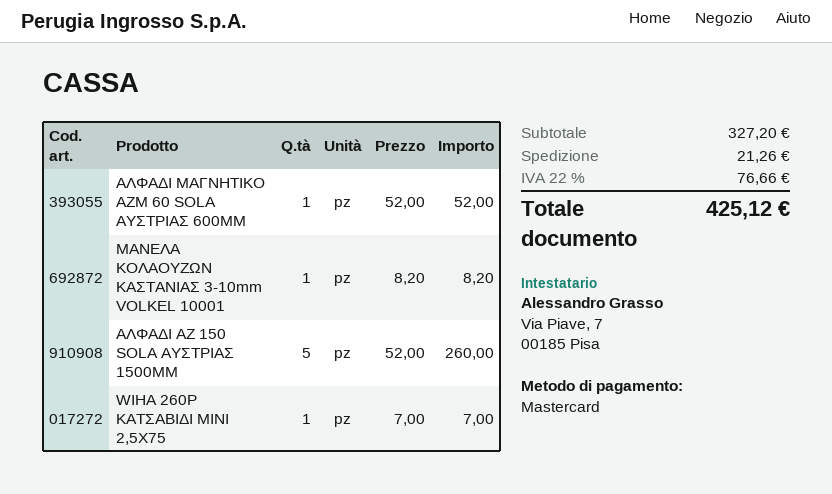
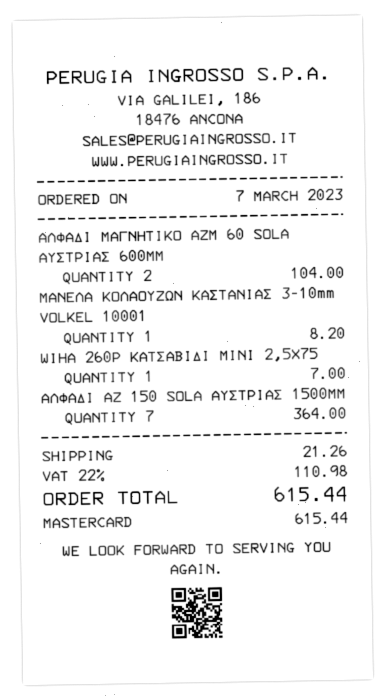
ΑΛΦΑΔΙ ΜΑΓΝΗΤΙΚΟ AZM 60 SOLA ΑΥΣΤΡΙΑΣ 600MM: 1 for 52.00 -> 2 for 104.00
ΑΛΦΑΔΙ AZ 150 SOLA ΑΥΣΤΡΙΑΣ 1500MM: 5 for 260.00 -> 7 for 364.00
tax: 22% = 76.66 -> 22% = 110.98
total: 425.12 -> 615.44

